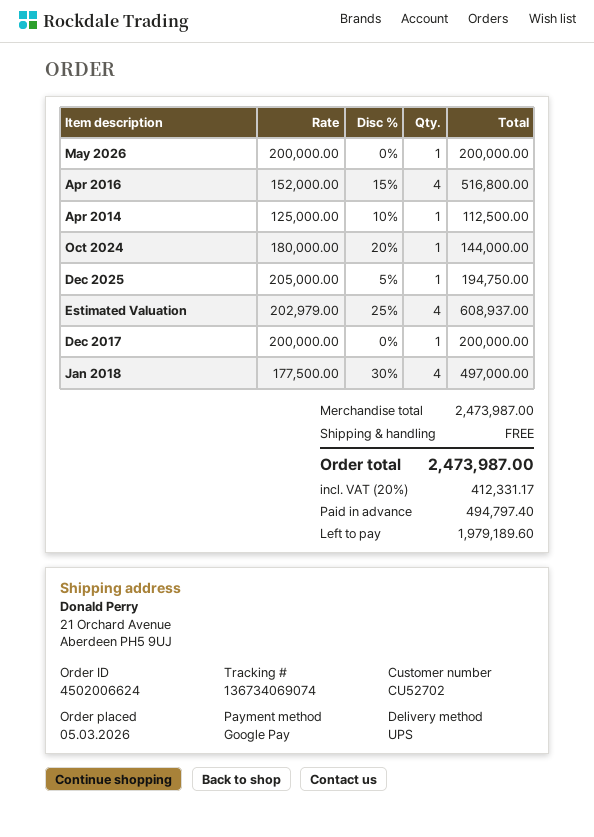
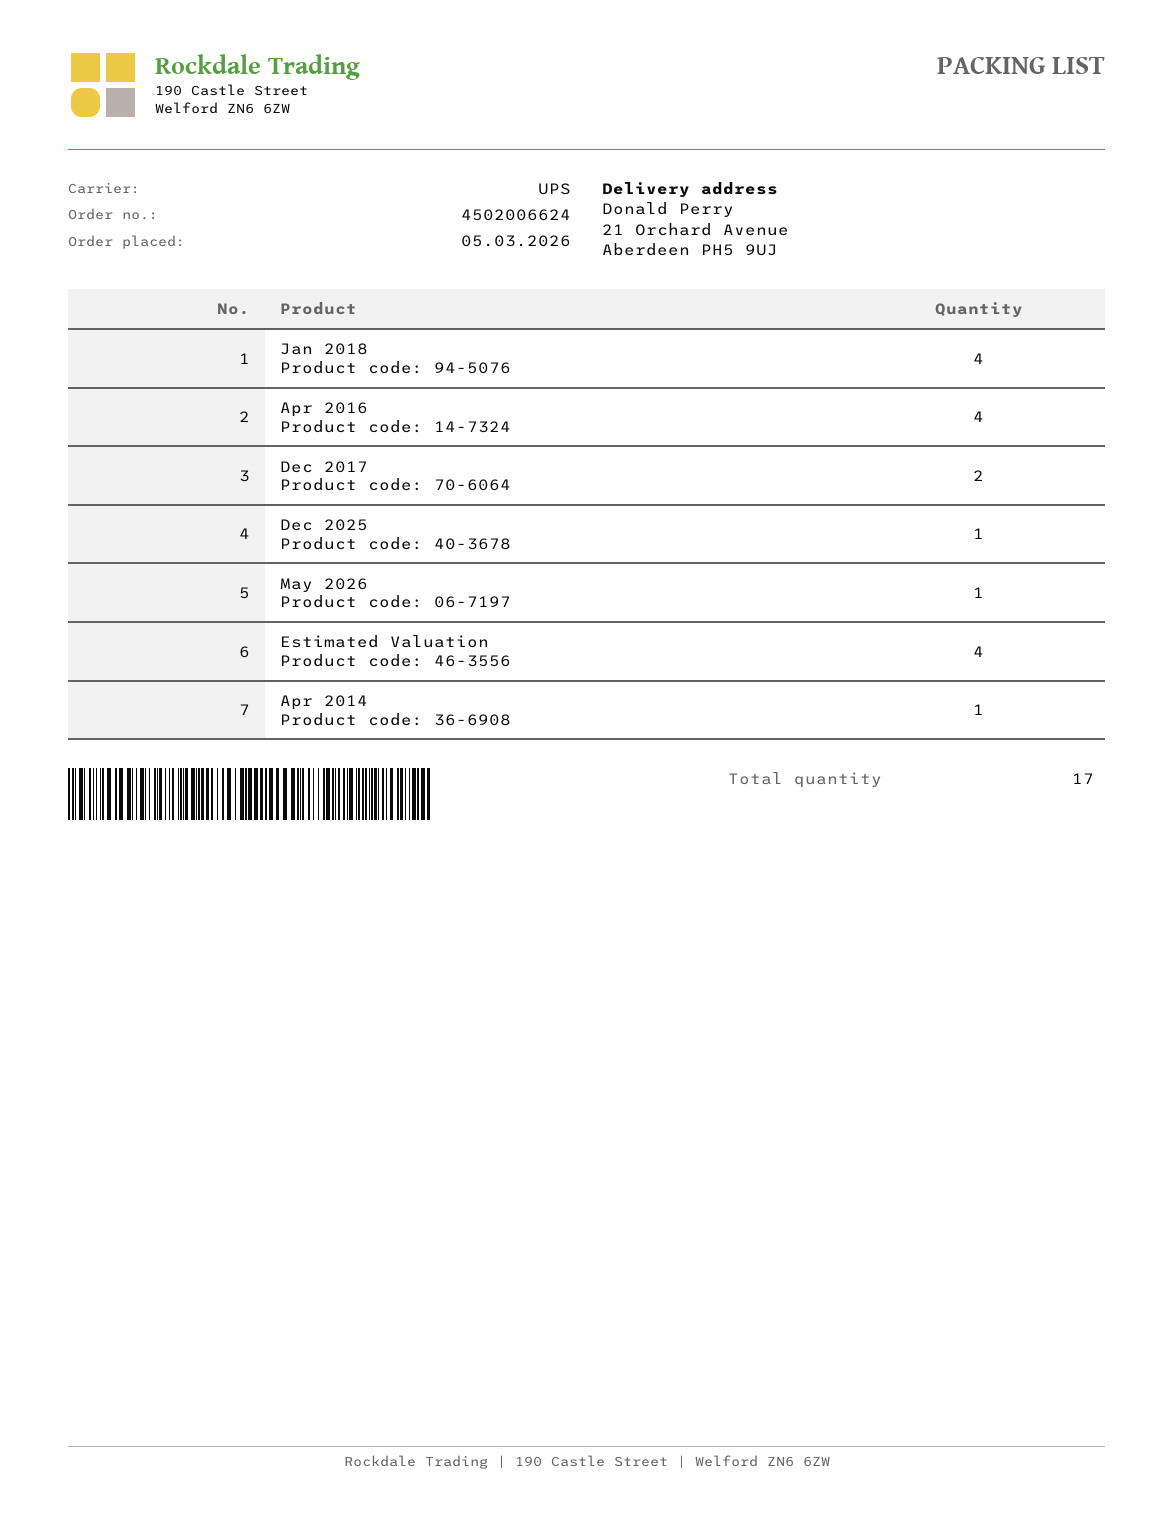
Oct 2024: 1 -> none
Dec 2017: 1 -> 2

